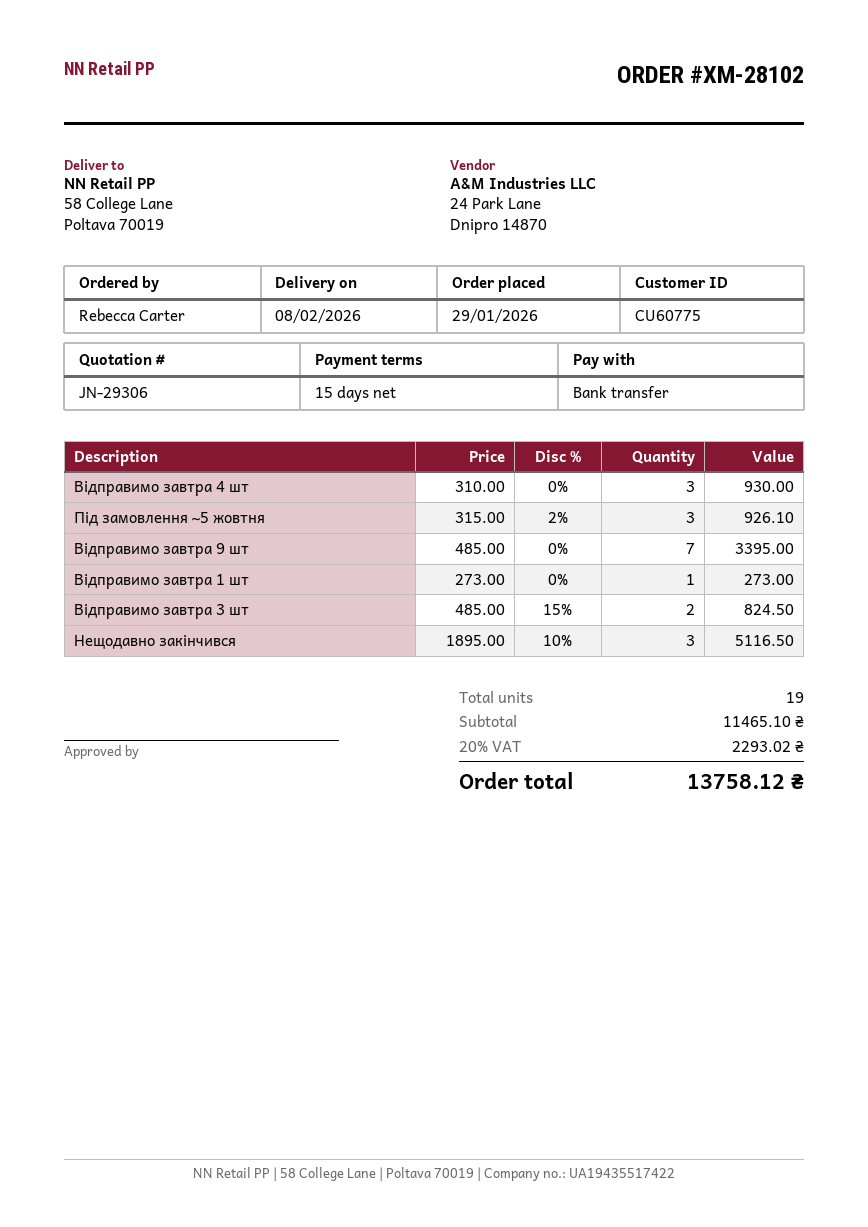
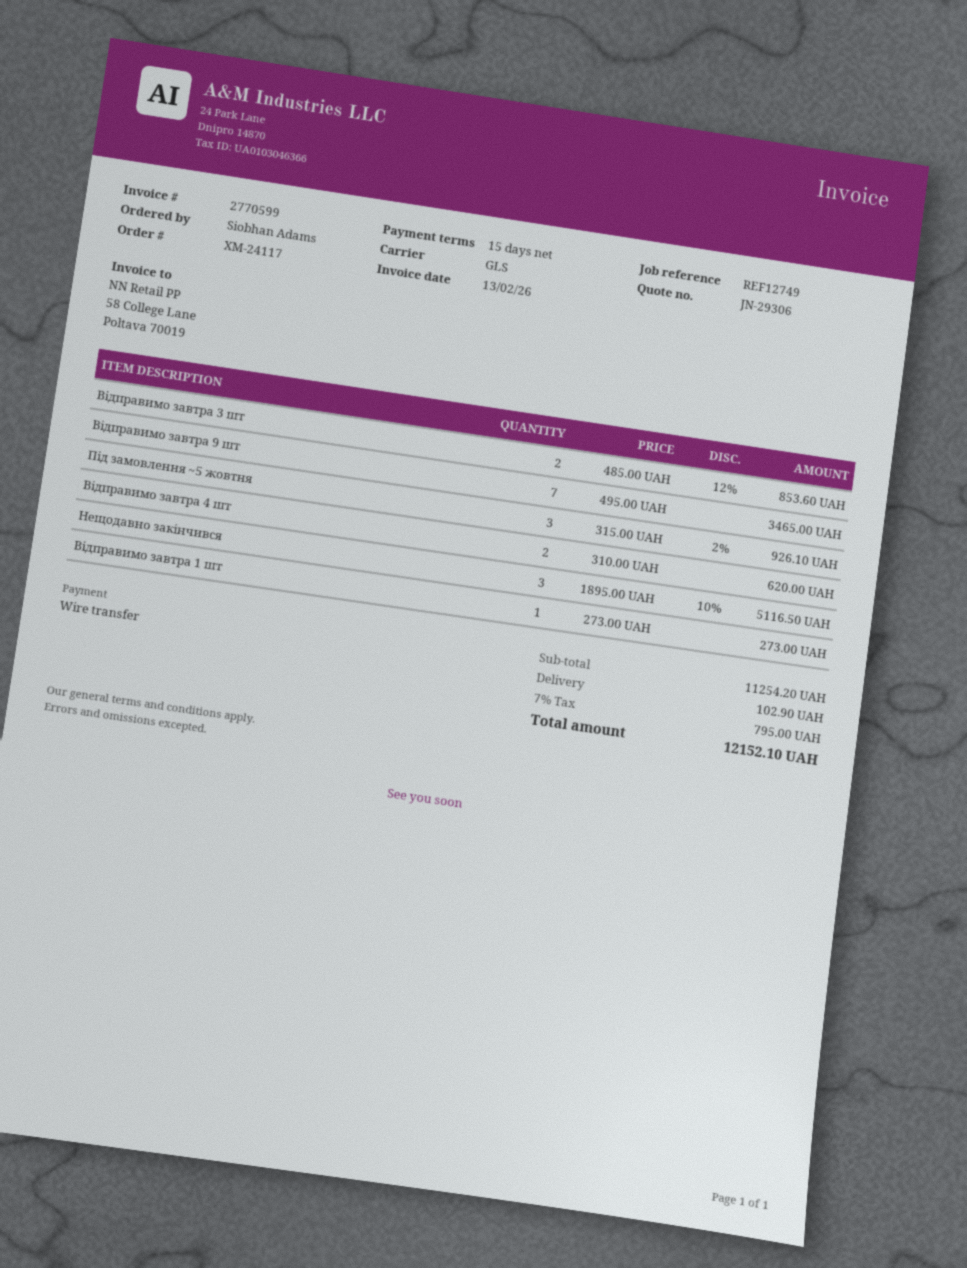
order number: XM-28102 -> XM-24117
ordered by: Rebecca Carter -> Siobhan Adams
Відправимо завтра 4 шт: 3 x 310.00 = 930.00 -> 2 x 310.00 = 620.00
Відправимо завтра 9 шт: 7 x 485.00 = 3395.00 -> 7 x 495.00 = 3465.00
Відправимо завтра 3 шт: 2 x 485.00 - 15% = 824.50 -> 2 x 485.00 - 12% = 853.60
subtotal: 11465.10 -> 11254.20
shipping: none -> 102.90
tax: 20% = 2293.02 -> 7% = 795.00
total: 13758.12 -> 12152.10

